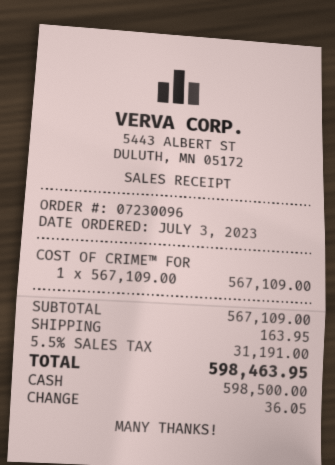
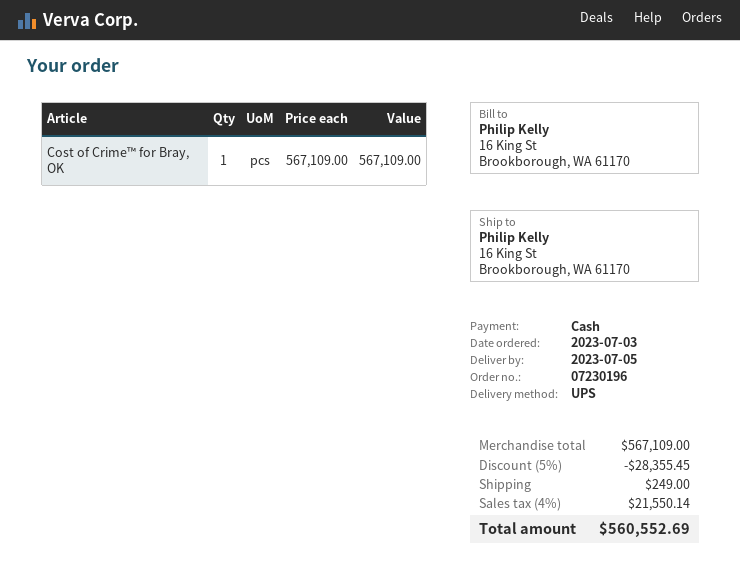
order number: 07230096 -> 07230196
discount: none -> 5% = 28355.45
shipping: 163.95 -> 249.00
tax: 5.5% = 31191.00 -> 4% = 21550.14
total: 598463.95 -> 560552.69

